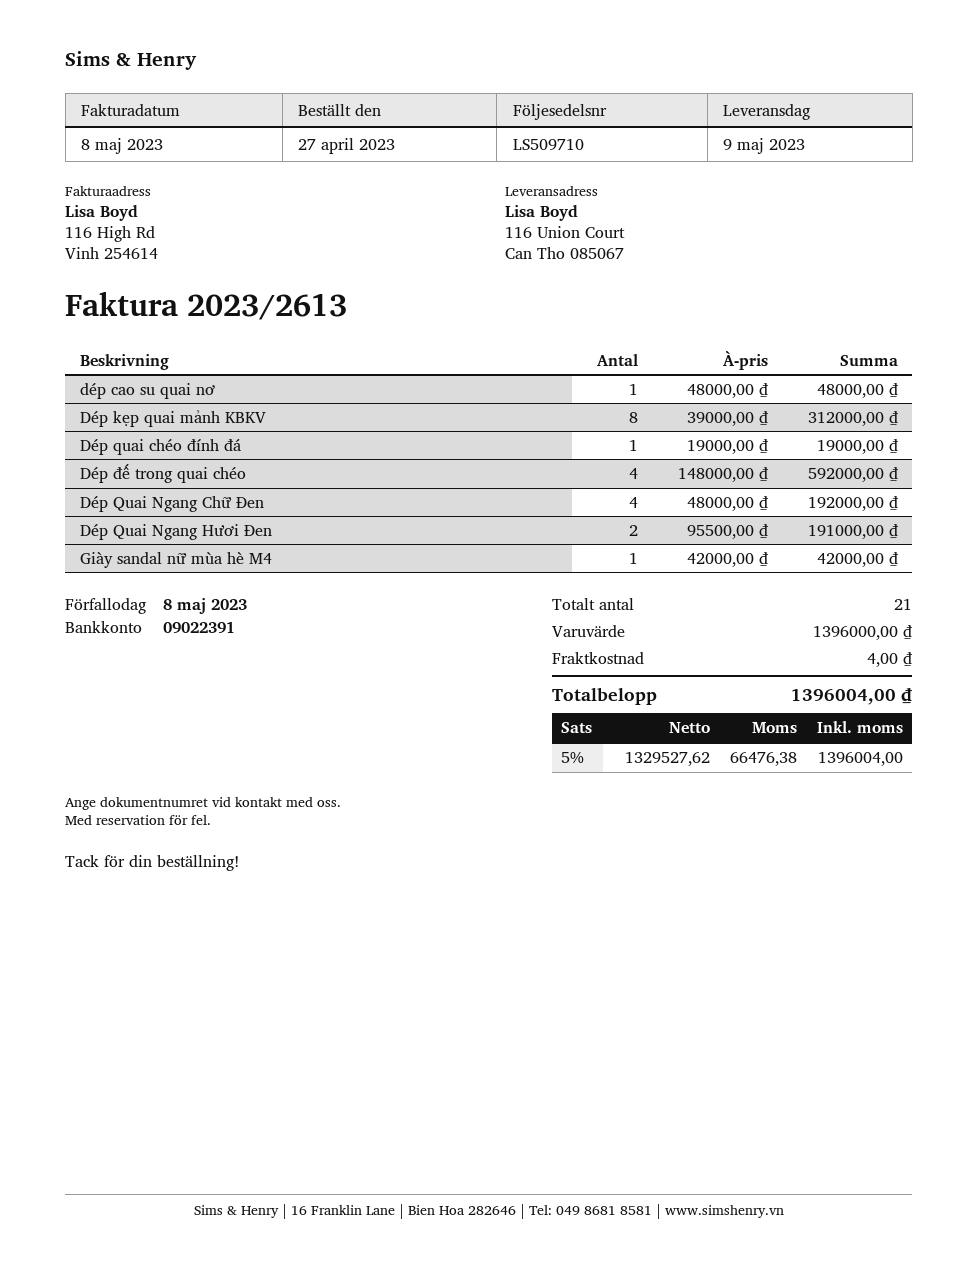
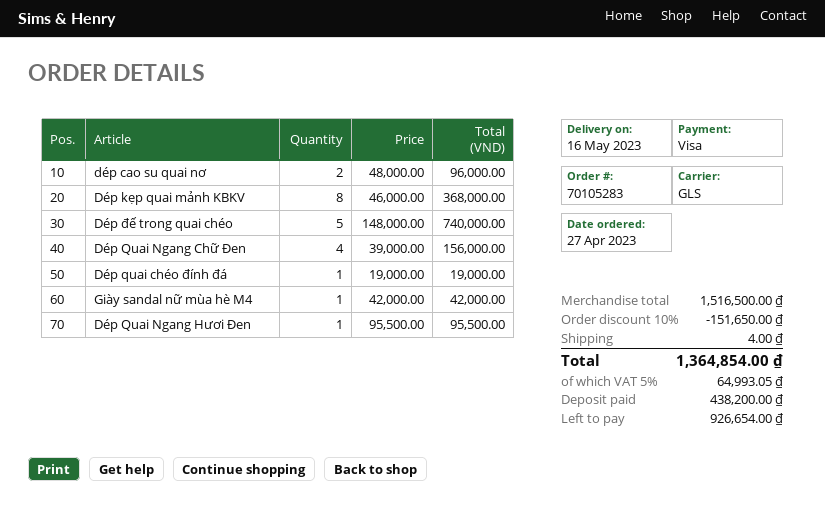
delivery date: 2023-05-09 -> 2023-05-16
dép cao su quai nơ: 1 x 48000.00 = 48000.00 -> 2 x 48000.00 = 96000.00
Dép kẹp quai mảnh KBKV: 8 x 39000.00 = 312000.00 -> 8 x 46000.00 = 368000.00
Dép đế trong quai chéo: 4 x 148000.00 = 592000.00 -> 5 x 148000.00 = 740000.00
Dép Quai Ngang Chữ Đen: 4 x 48000.00 = 192000.00 -> 4 x 39000.00 = 156000.00
Dép Quai Ngang Hươi Đen: 2 x 95500.00 = 191000.00 -> 1 x 95500.00 = 95500.00
subtotal: 1396000.00 -> 1516500.00
discount: none -> 10% = 151650.00
tax: 5% = 66476.38 -> 5% = 64993.05
total: 1396004.00 -> 1364854.00

